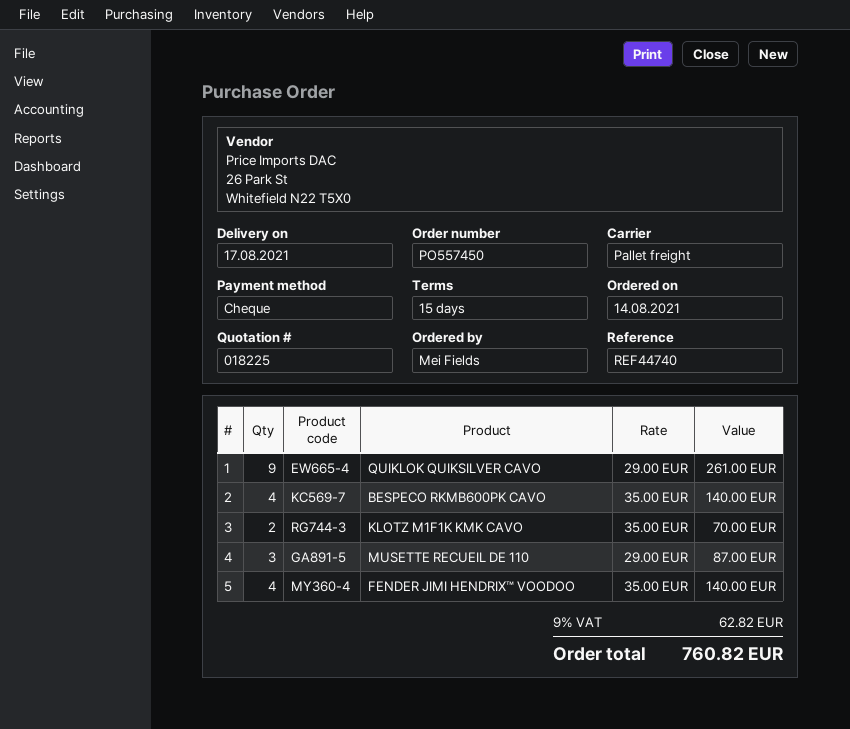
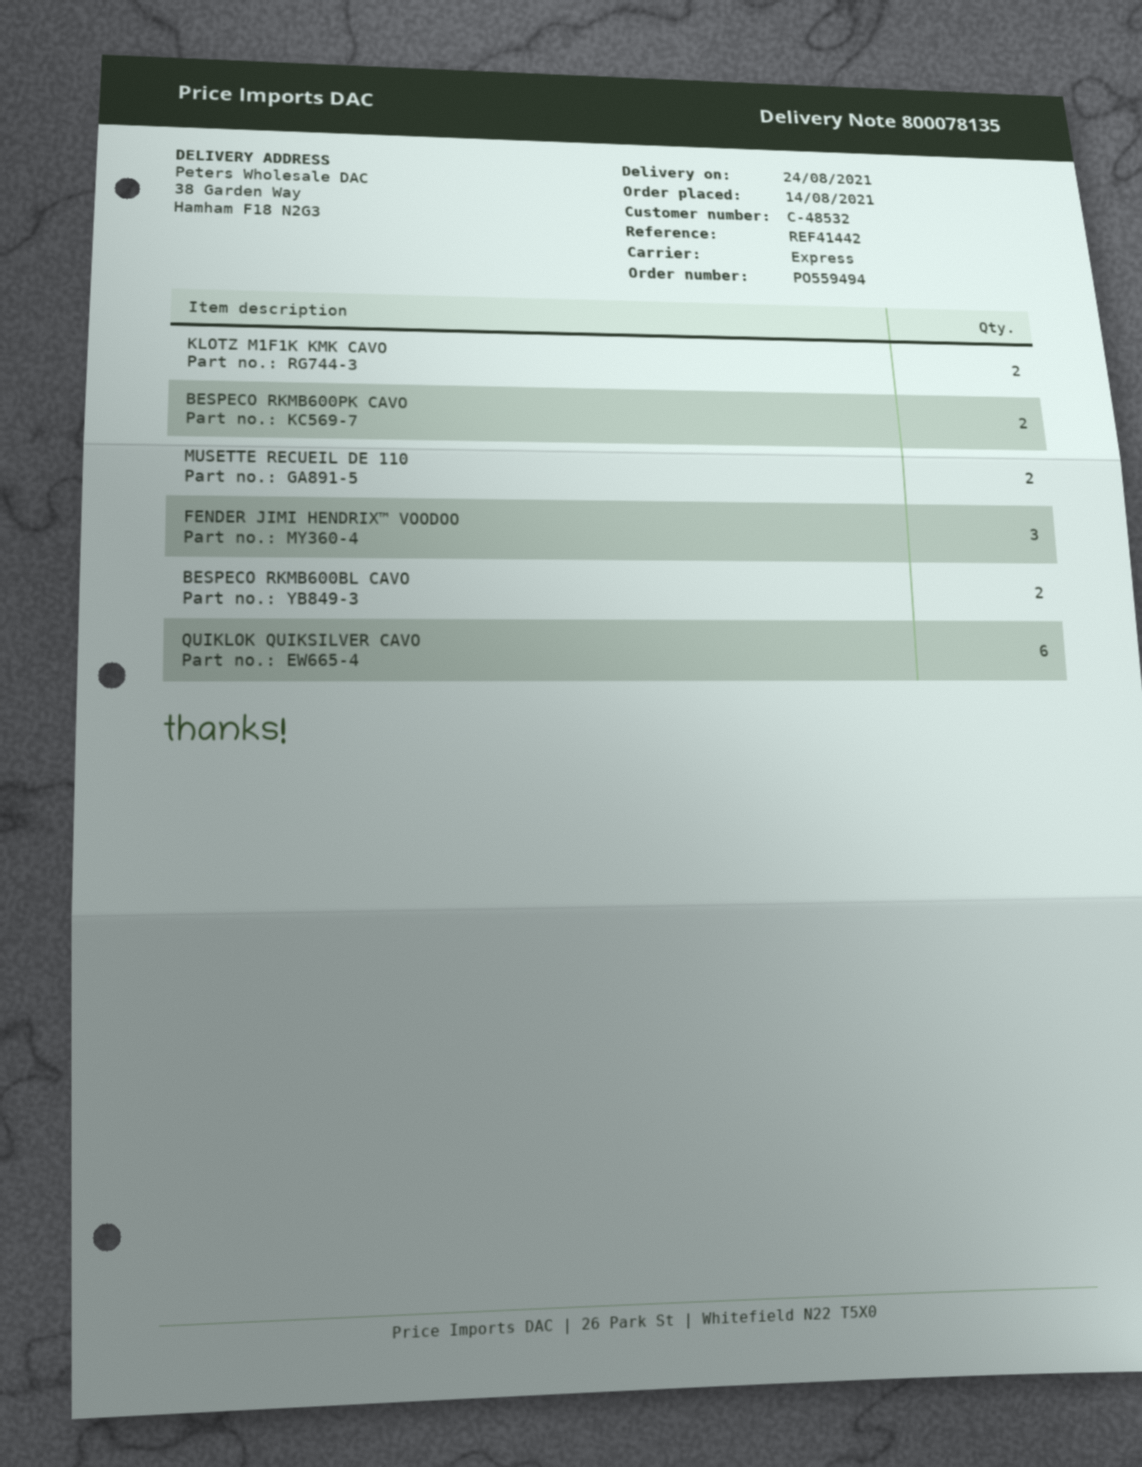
order number: PO557450 -> PO559494
delivery date: 2021-08-17 -> 2021-08-24
reference: REF44740 -> REF41442
shipping method: pallet freight -> express
QUIKLOK QUIKSILVER CAVO: 9 -> 6
BESPECO RKMB600PK CAVO: 4 -> 2
MUSETTE RECUEIL DE 110: 3 -> 2
FENDER JIMI HENDRIX™ VOODOO: 4 -> 3
BESPECO RKMB600BL CAVO: none -> 2

